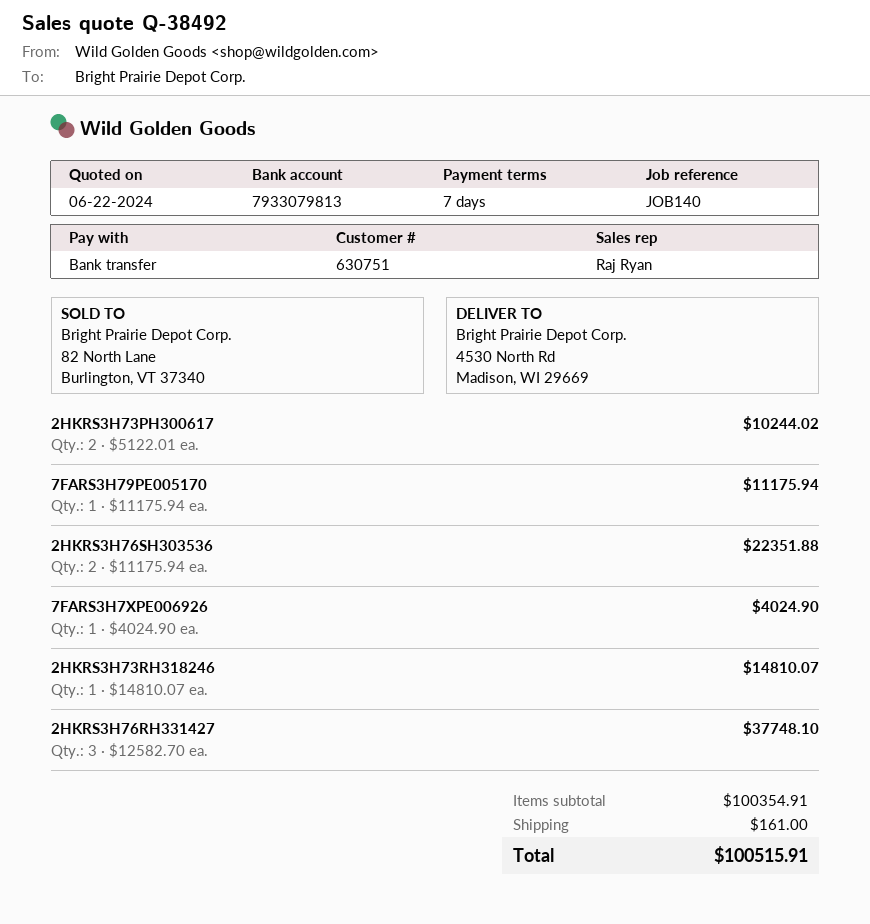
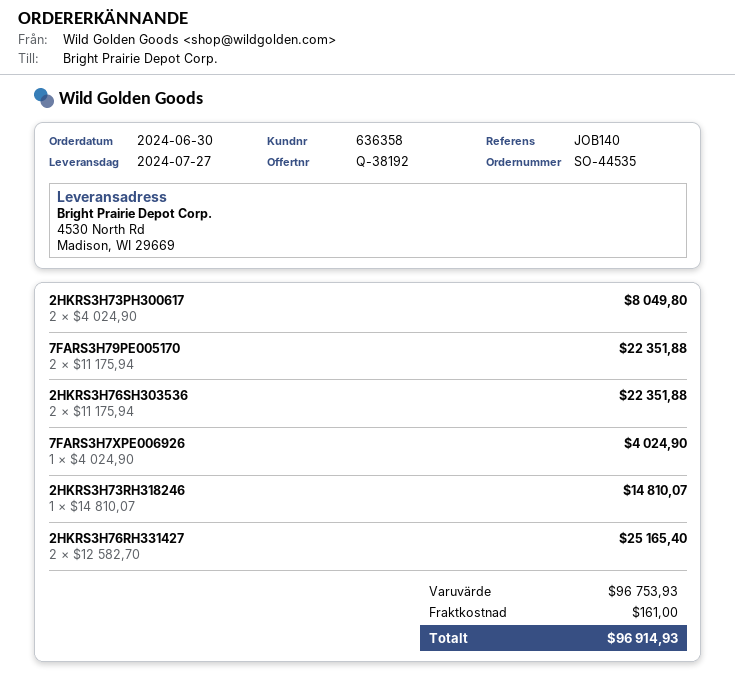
quote number: Q-38492 -> Q-38192
customer number: 630751 -> 636358
2HKRS3H73PH300617: 2 x 5122.01 = 10244.02 -> 2 x 4024.90 = 8049.80
7FARS3H79PE005170: 1 x 11175.94 = 11175.94 -> 2 x 11175.94 = 22351.88
2HKRS3H76RH331427: 3 x 12582.70 = 37748.10 -> 2 x 12582.70 = 25165.40
subtotal: 100354.91 -> 96753.93
total: 100515.91 -> 96914.93

